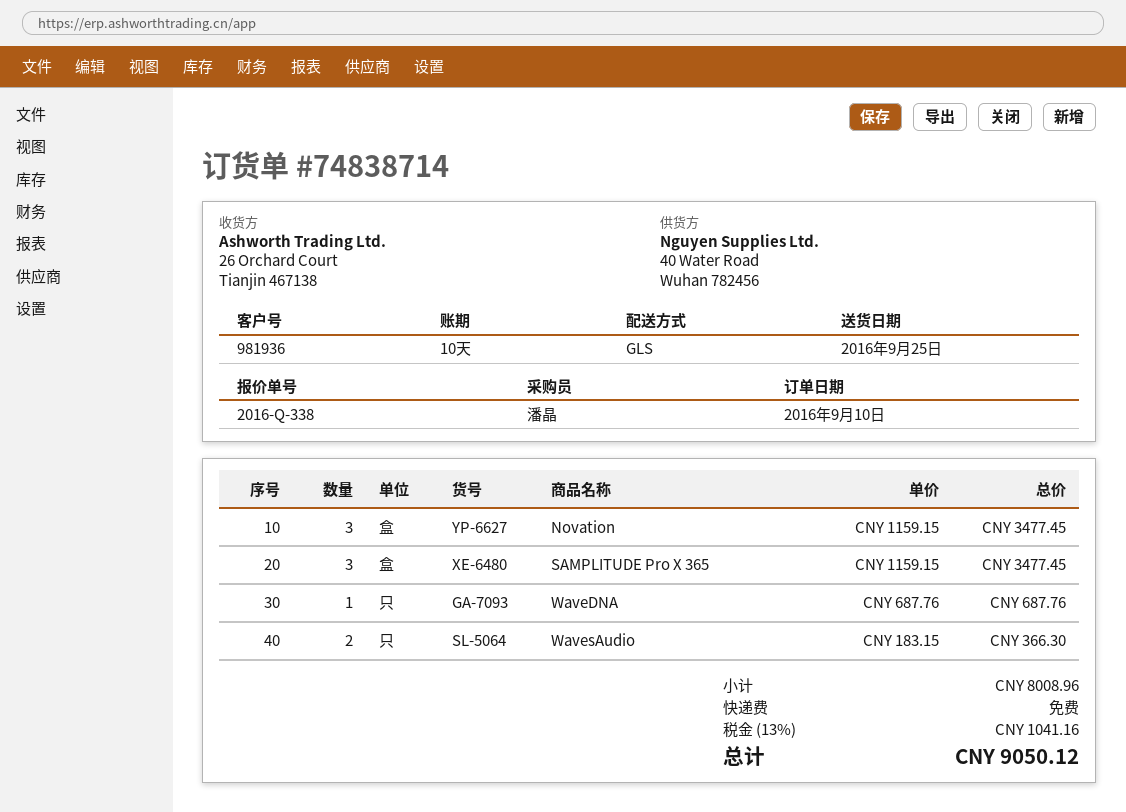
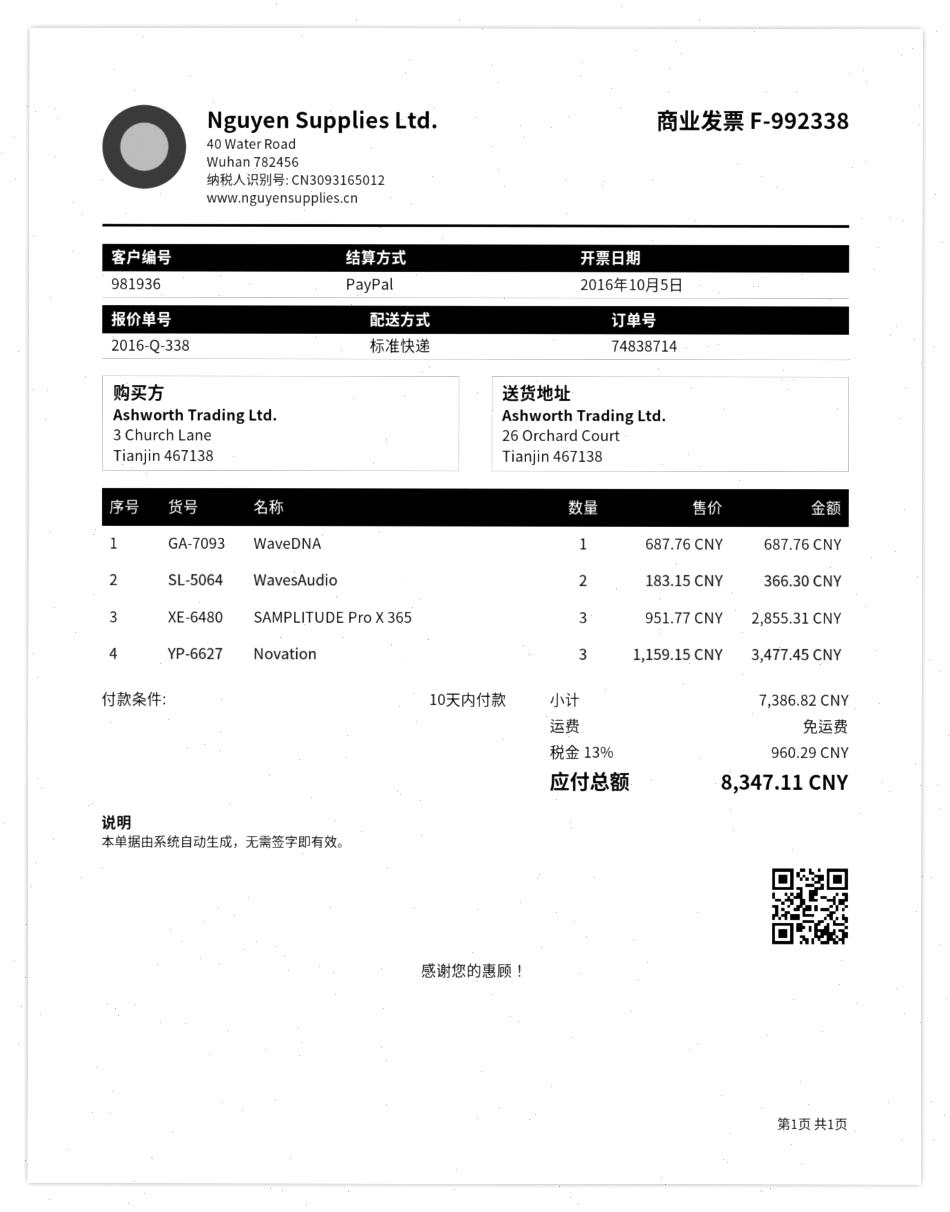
shipping method: GLS -> standard
SAMPLITUDE Pro X 365: 3 x 1159.15 = 3477.45 -> 3 x 951.77 = 2855.31
subtotal: 8008.96 -> 7386.82
tax: 13% = 1041.16 -> 13% = 960.29
total: 9050.12 -> 8347.11

